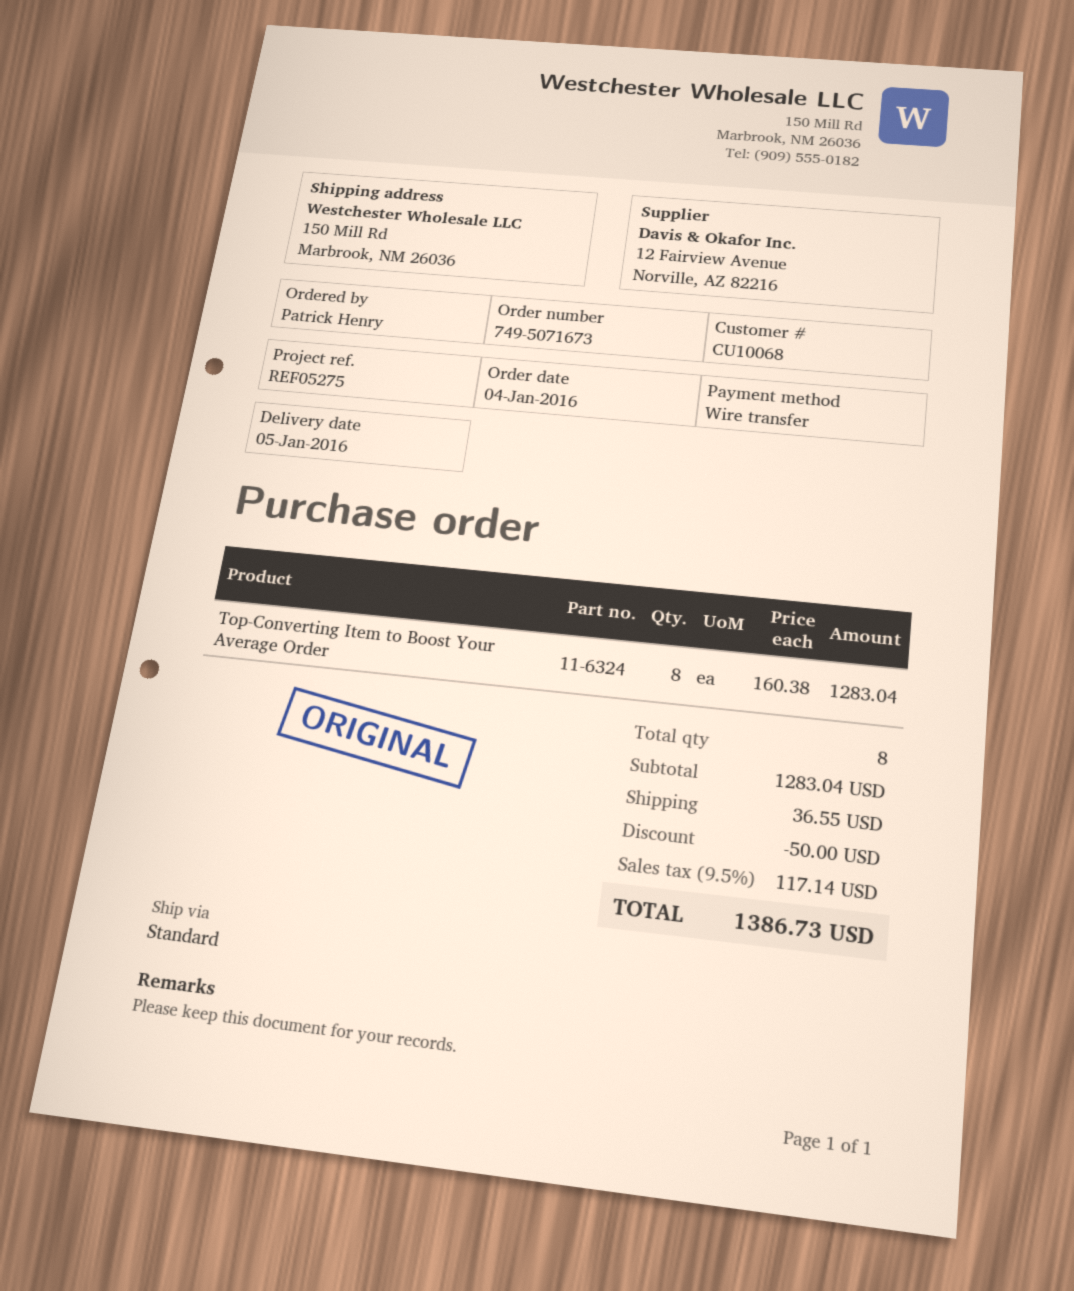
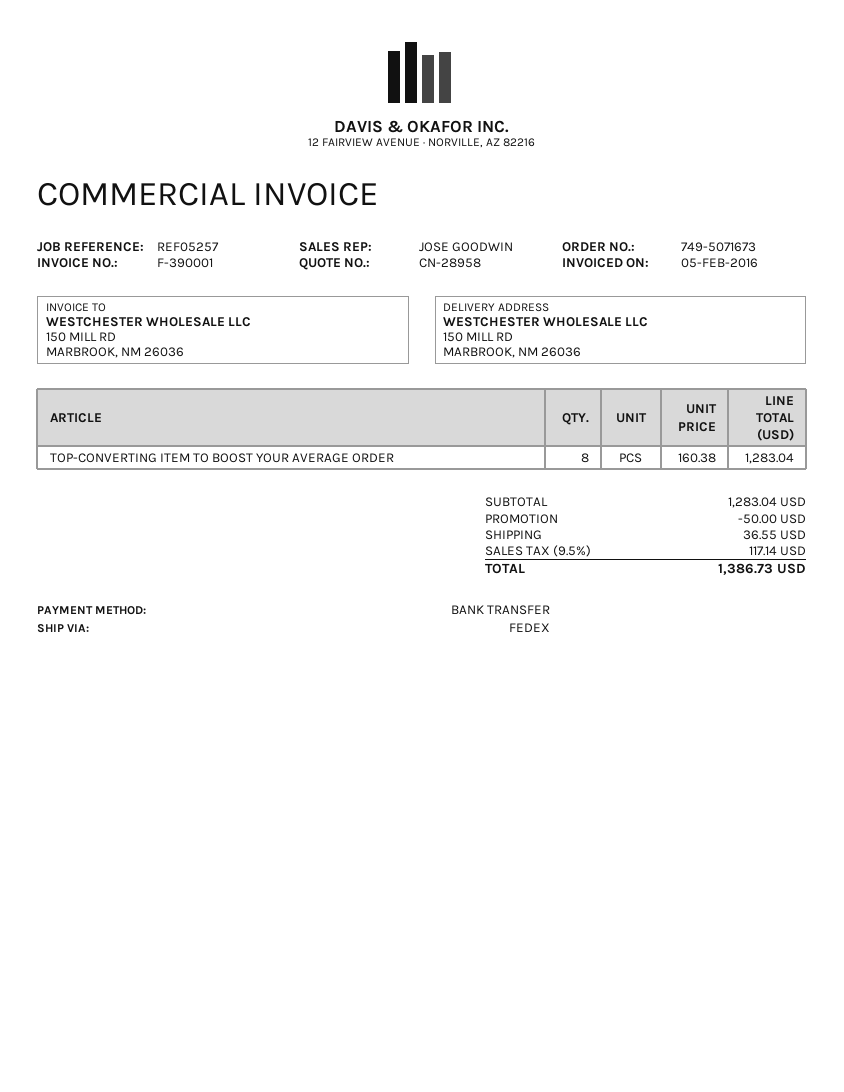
reference: REF05275 -> REF05257
shipping method: standard -> FedEx

